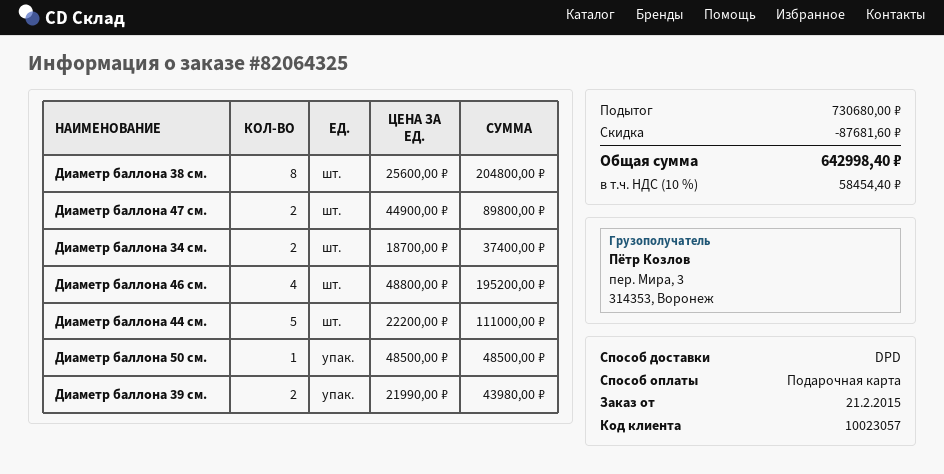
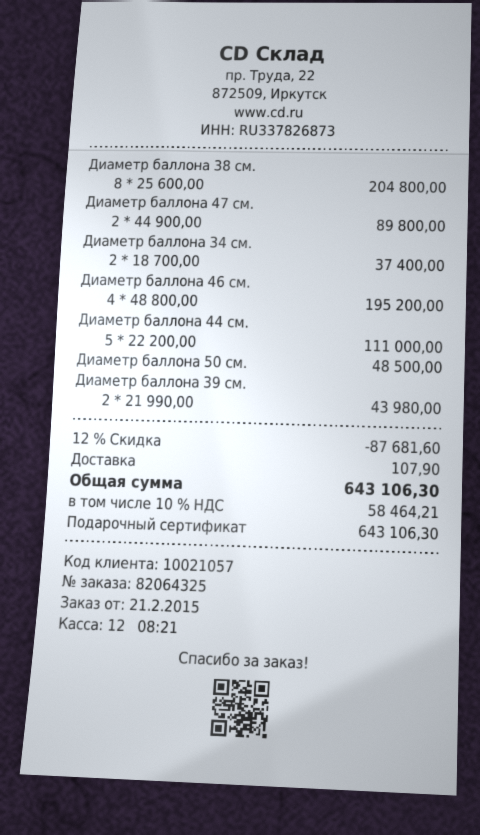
customer number: 10023057 -> 10021057
shipping: none -> 107.90
tax: 10% = 58454.40 -> 10% = 58464.21
total: 642998.40 -> 643106.30

